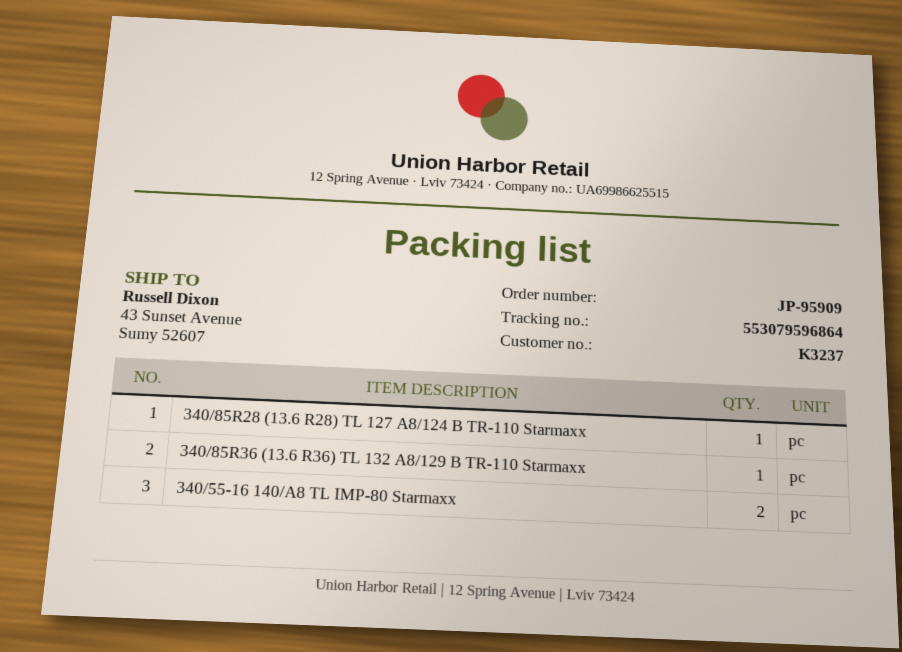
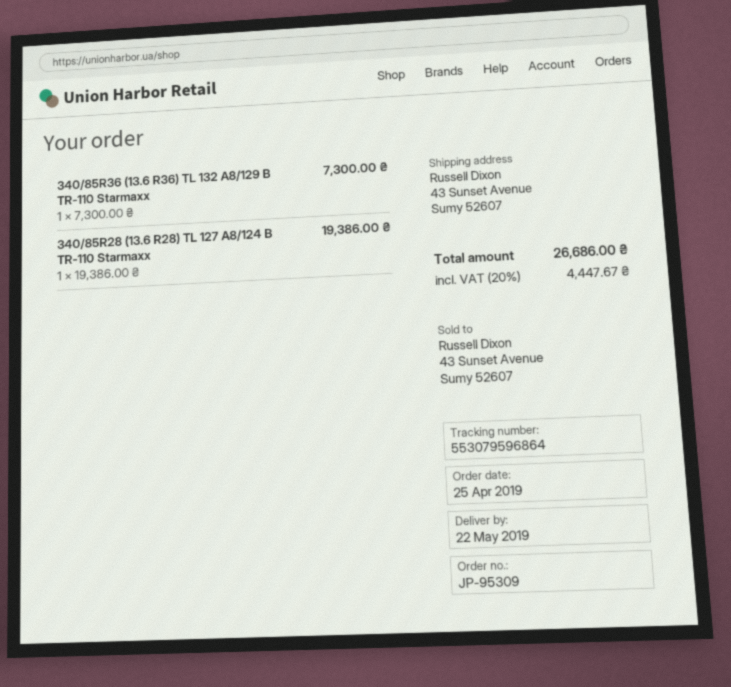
order number: JP-95909 -> JP-95309
340/55-16 140/A8 TL IMP-80 Starmaxx: 2 -> none

